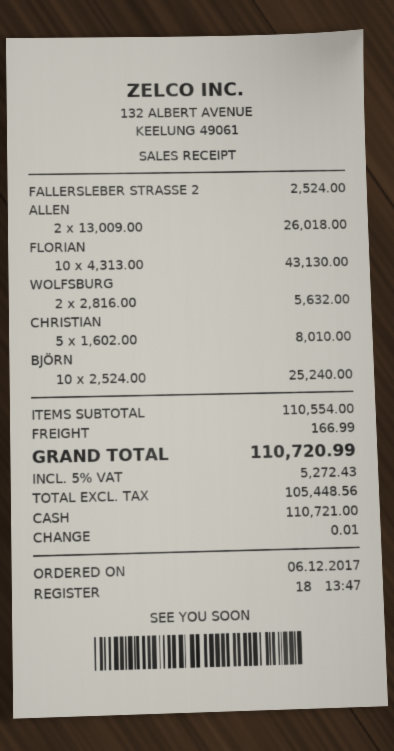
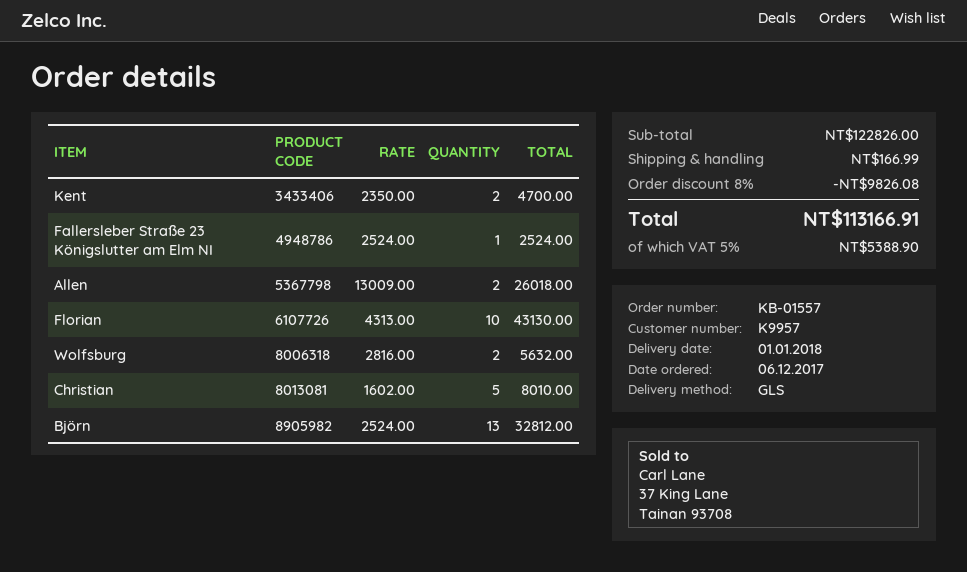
BJÖRN: 10 x 2524.00 = 25240.00 -> 13 x 2524.00 = 32812.00
Kent: none -> 2 x 2350.00 = 4700.00
subtotal: 110554.00 -> 122826.00
discount: none -> 8% = 9826.08
tax: 5% = 5272.43 -> 5% = 5388.90
total: 110720.99 -> 113166.91

